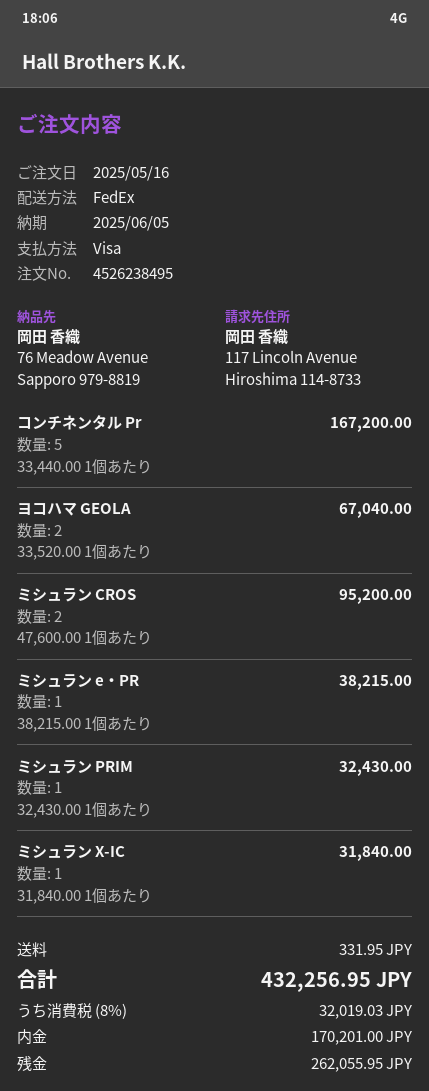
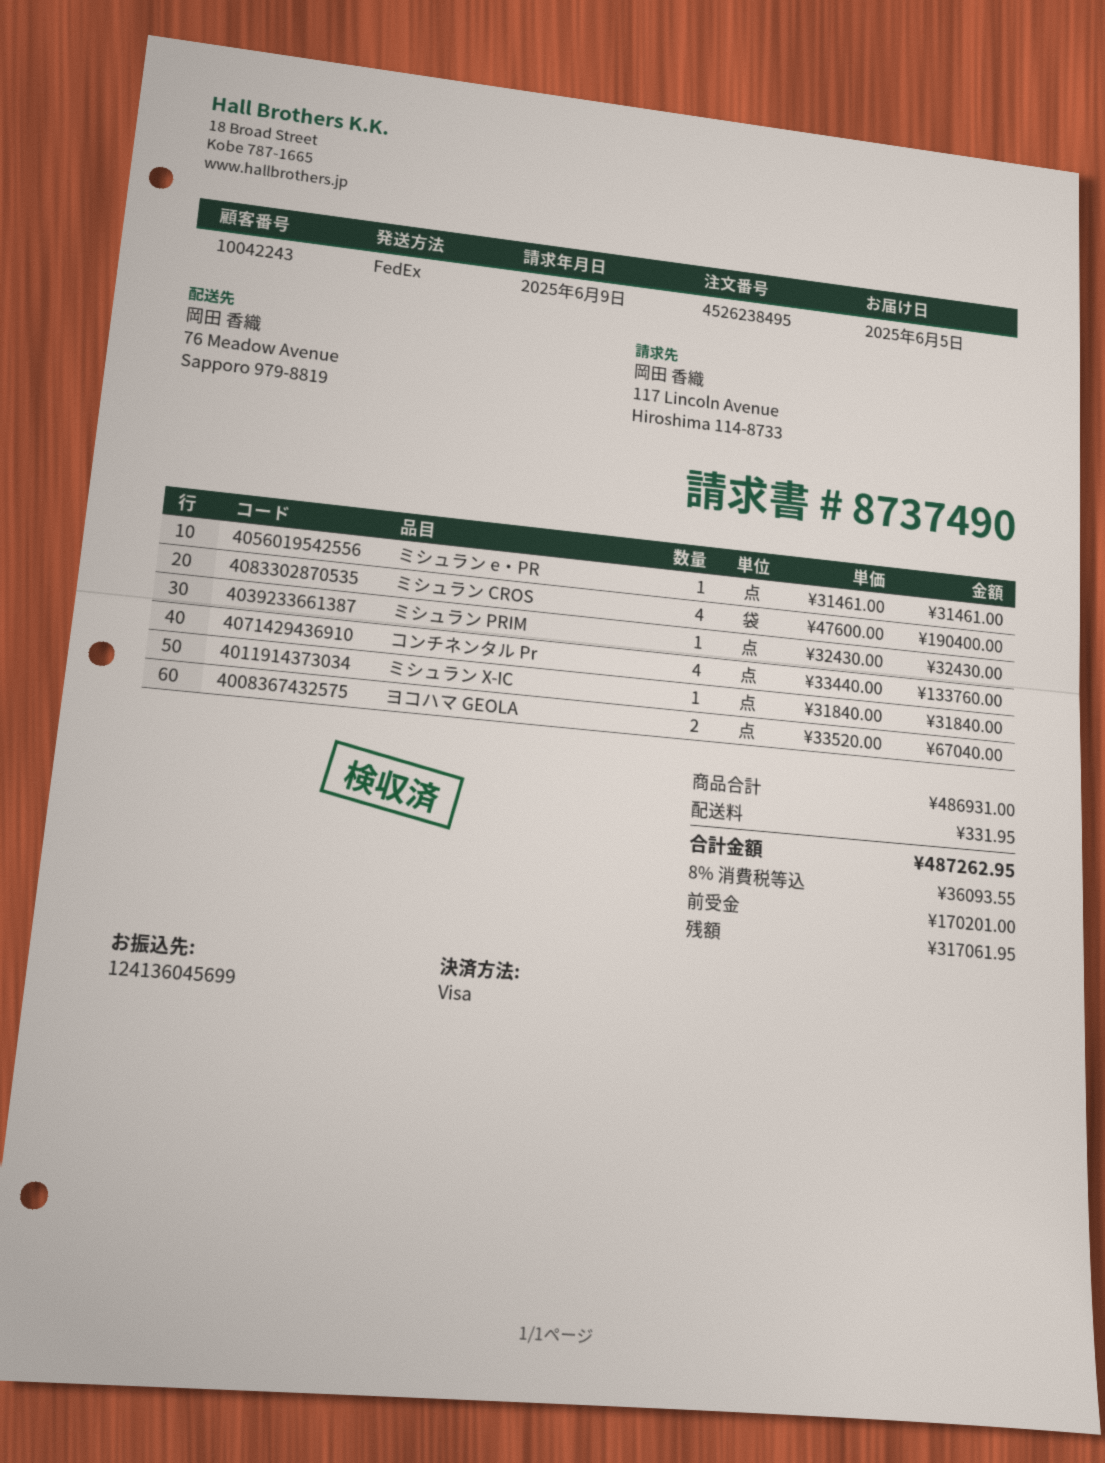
コンチネンタル Pr: 5 x 33440.00 = 167200.00 -> 4 x 33440.00 = 133760.00
ミシュラン CROS: 2 x 47600.00 = 95200.00 -> 4 x 47600.00 = 190400.00
ミシュラン e・PR: 1 x 38215.00 = 38215.00 -> 1 x 31461.00 = 31461.00
tax: 8% = 32019.03 -> 8% = 36093.55
total: 432256.95 -> 487262.95
balance: 262055.95 -> 317061.95

